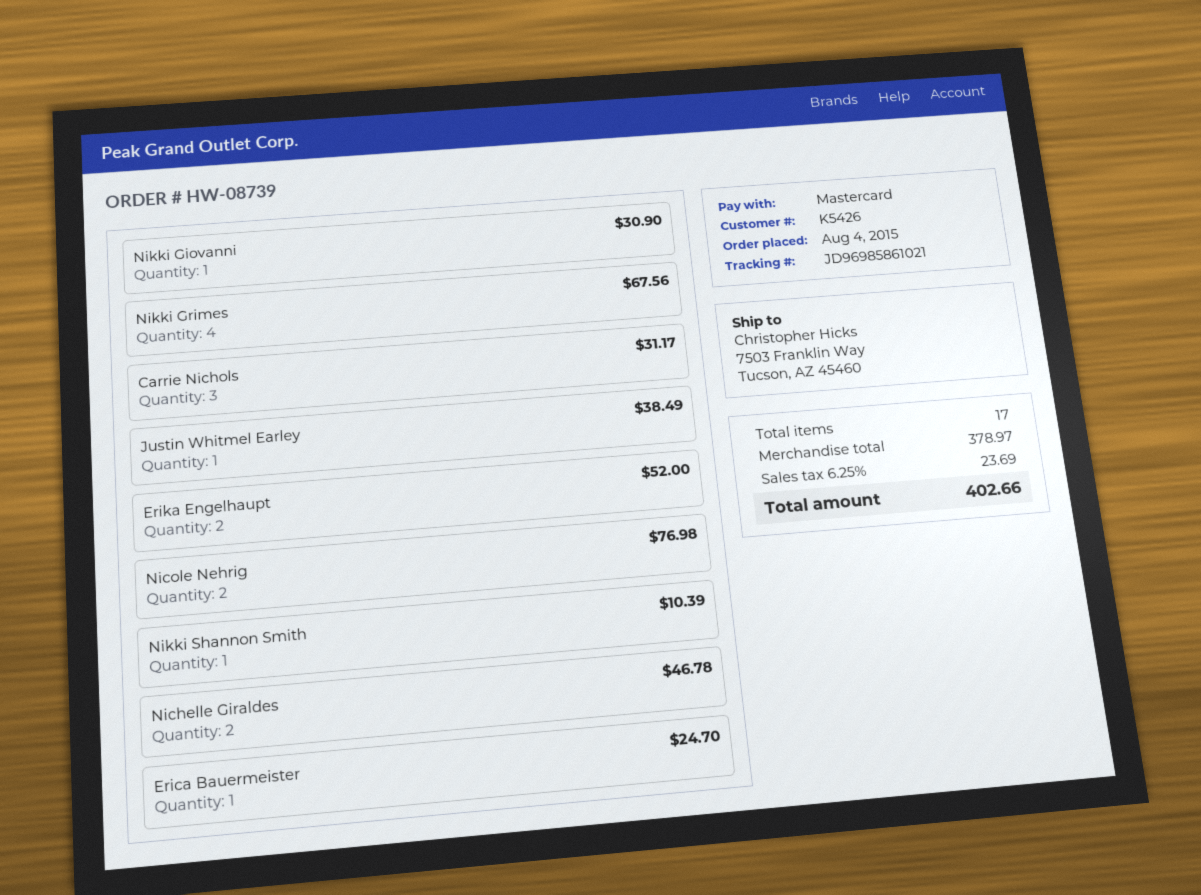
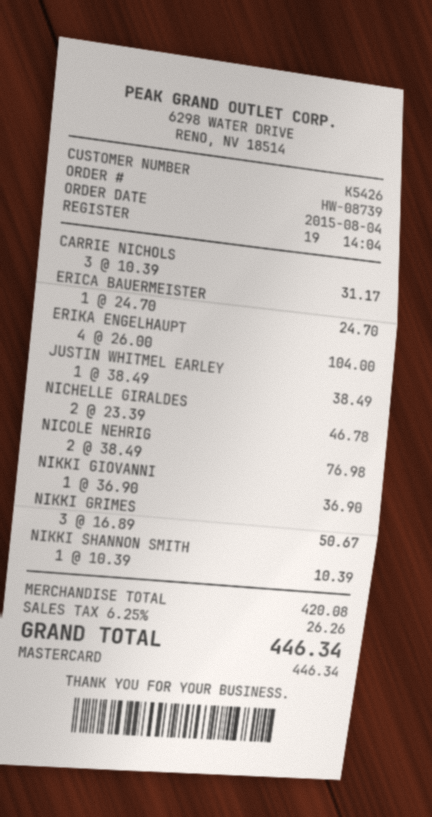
Nikki Giovanni: 1 for 30.90 -> 1 for 36.90
Nikki Grimes: 4 for 67.56 -> 3 for 50.67
Erika Engelhaupt: 2 for 52.00 -> 4 for 104.00
subtotal: 378.97 -> 420.08
tax: 6.25% = 23.69 -> 6.25% = 26.26
total: 402.66 -> 446.34

